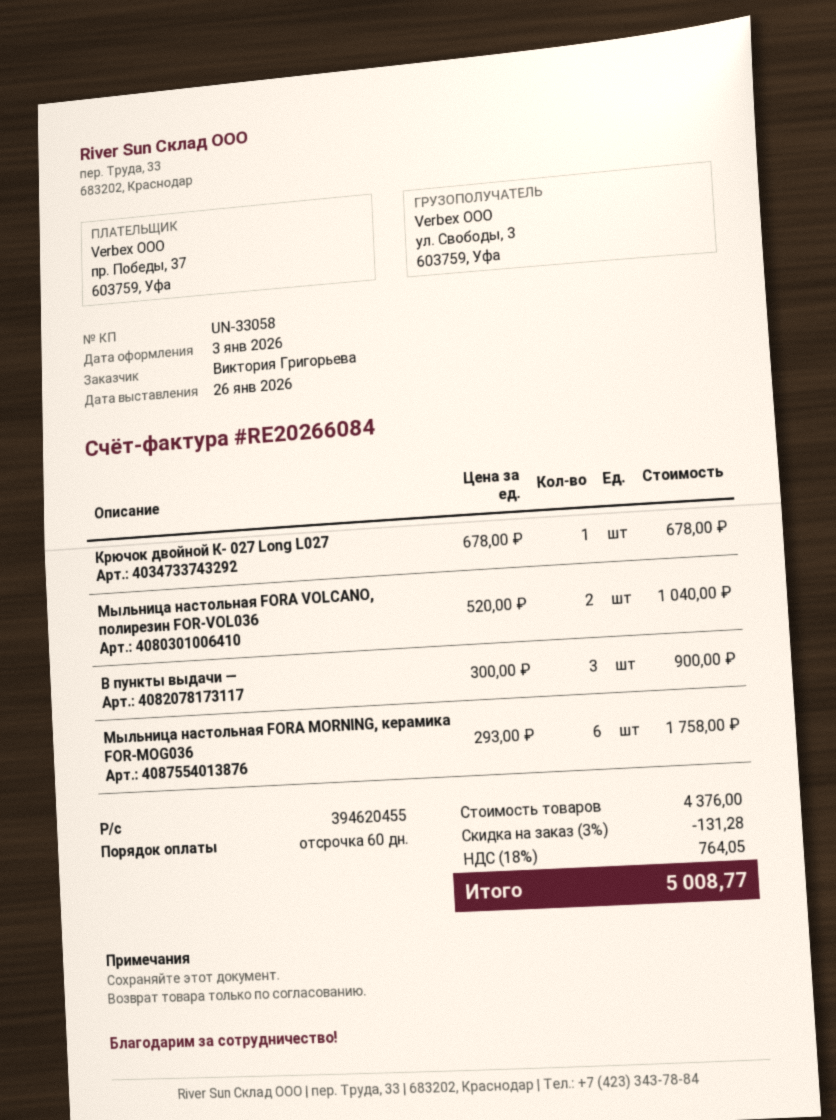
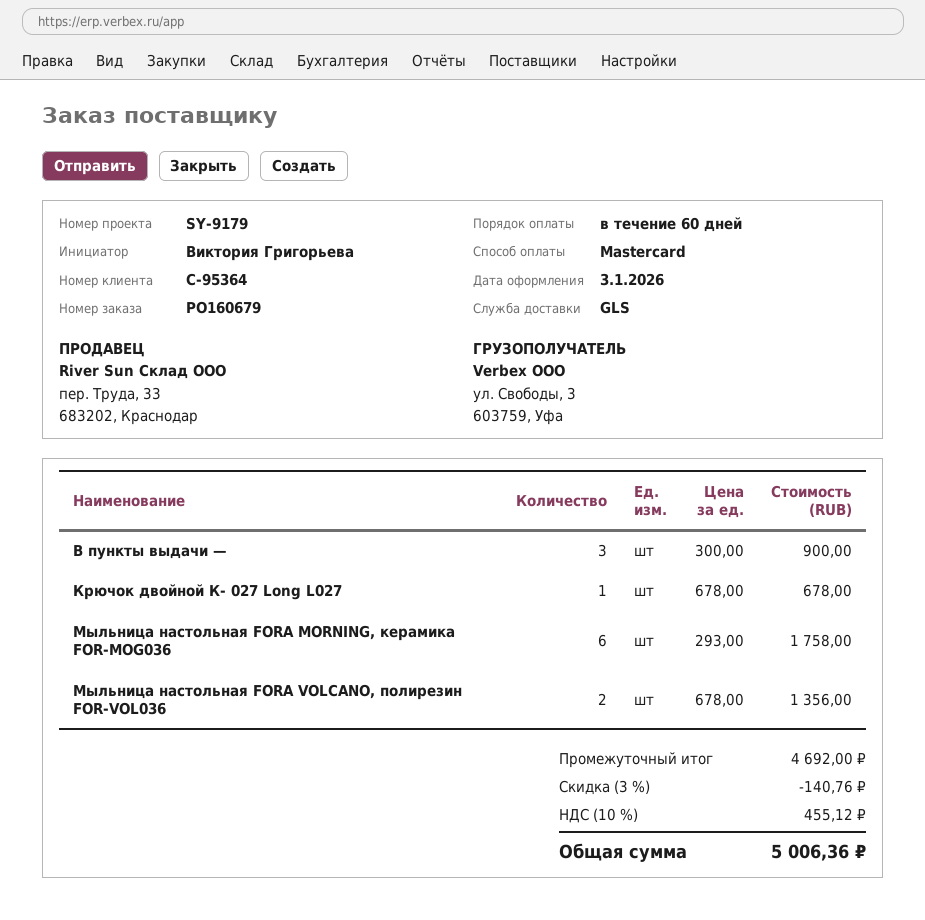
Мыльница настольная FORA VOLCANO, полирезин FOR-VOL036: 2 x 520.00 = 1040.00 -> 2 x 678.00 = 1356.00
subtotal: 4376.00 -> 4692.00
discount: 3% = 131.28 -> 3% = 140.76
tax: 18% = 764.05 -> 10% = 455.12
total: 5008.77 -> 5006.36

